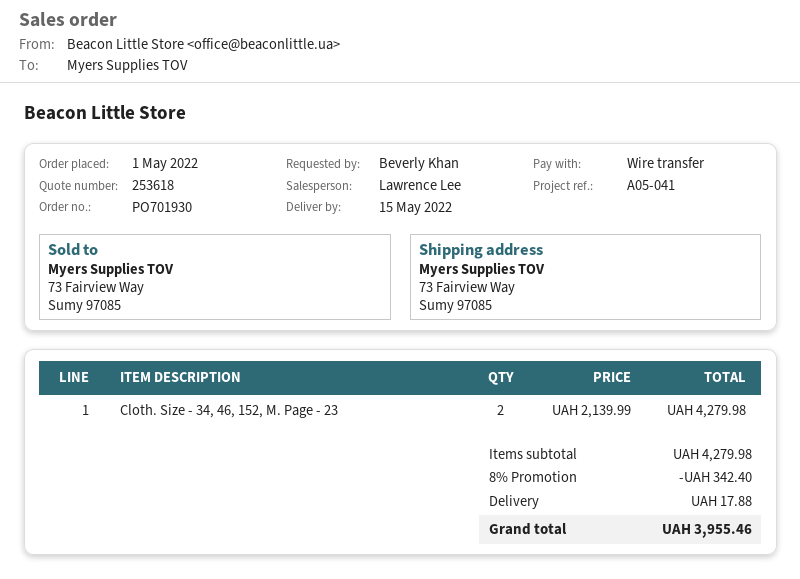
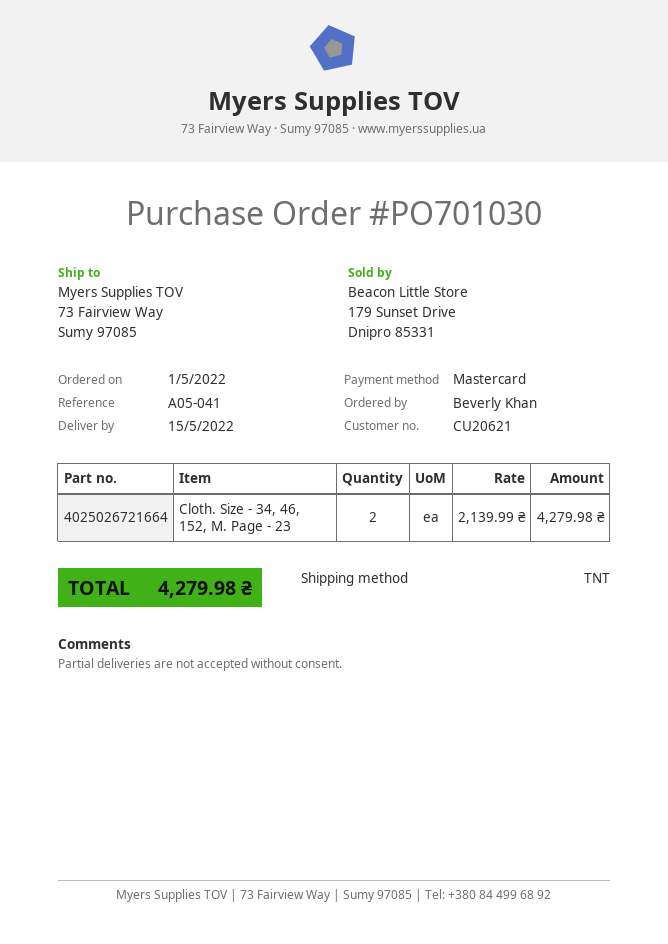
order number: PO701930 -> PO701030
payment method: bank transfer -> Mastercard
discount: 8% = 342.40 -> none
shipping: 17.88 -> none
total: 3955.46 -> 4279.98

